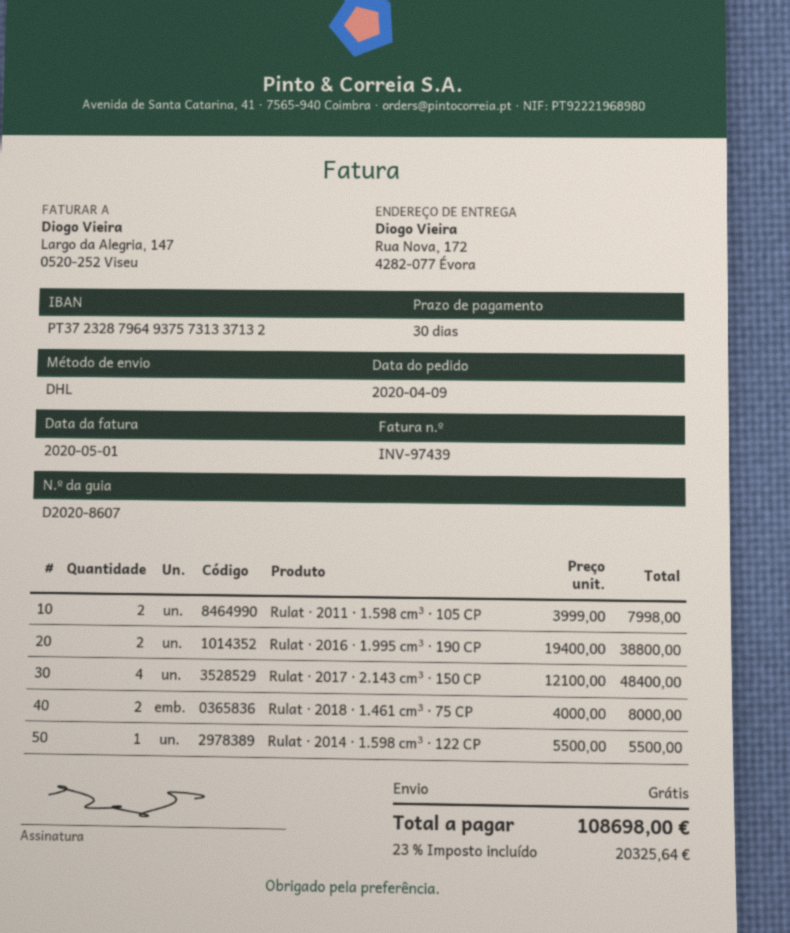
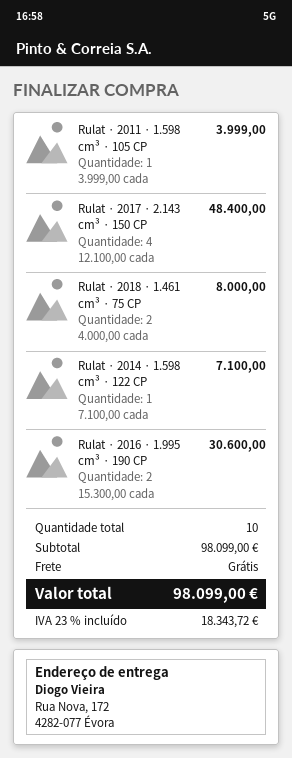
Rulat · 2011 · 1.598 cm³ · 105 CP: 2 x 3999.00 = 7998.00 -> 1 x 3999.00 = 3999.00
Rulat · 2016 · 1.995 cm³ · 190 CP: 2 x 19400.00 = 38800.00 -> 2 x 15300.00 = 30600.00
Rulat · 2014 · 1.598 cm³ · 122 CP: 1 x 5500.00 = 5500.00 -> 1 x 7100.00 = 7100.00
tax: 23% = 20325.64 -> 23% = 18343.72
total: 108698.00 -> 98099.00

